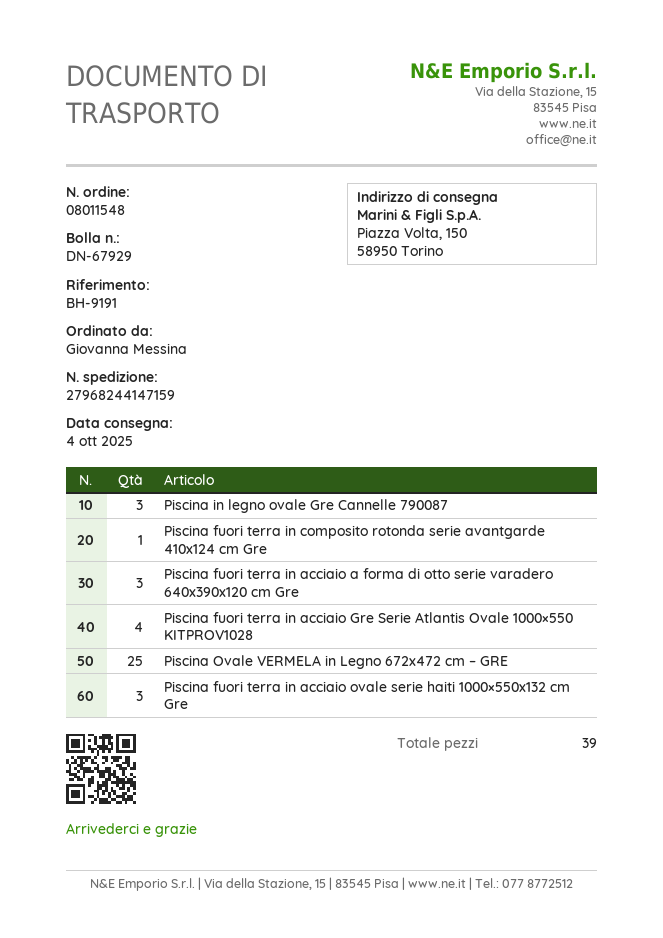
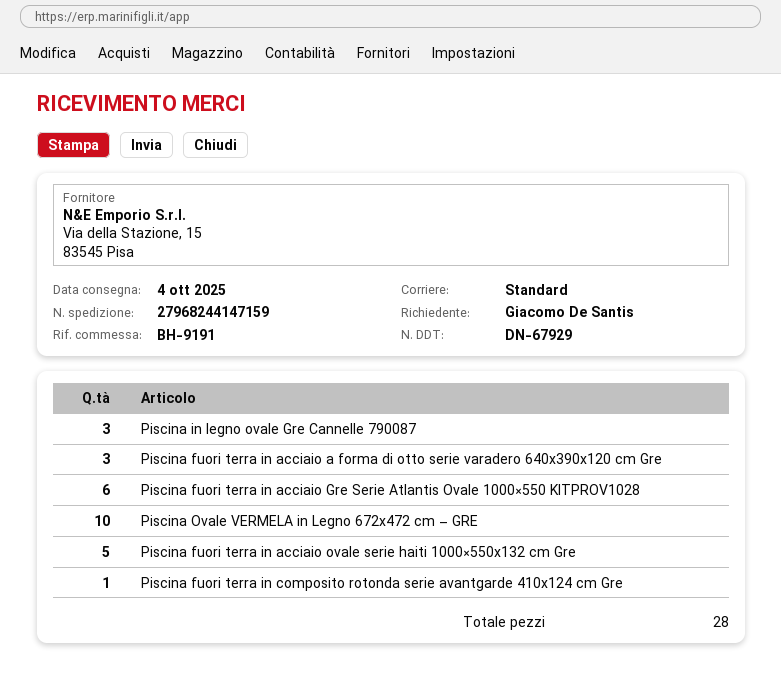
ordered by: Giovanna Messina -> Giacomo De Santis
Piscina fuori terra in acciaio Gre Serie Atlantis Ovale 1000×550 KITPROV1028: 4 -> 6
Piscina Ovale VERMELA in Legno 672x472 cm – GRE: 25 -> 10
Piscina fuori terra in acciaio ovale serie haiti 1000×550x132 cm Gre: 3 -> 5
total quantity: 39 -> 28

